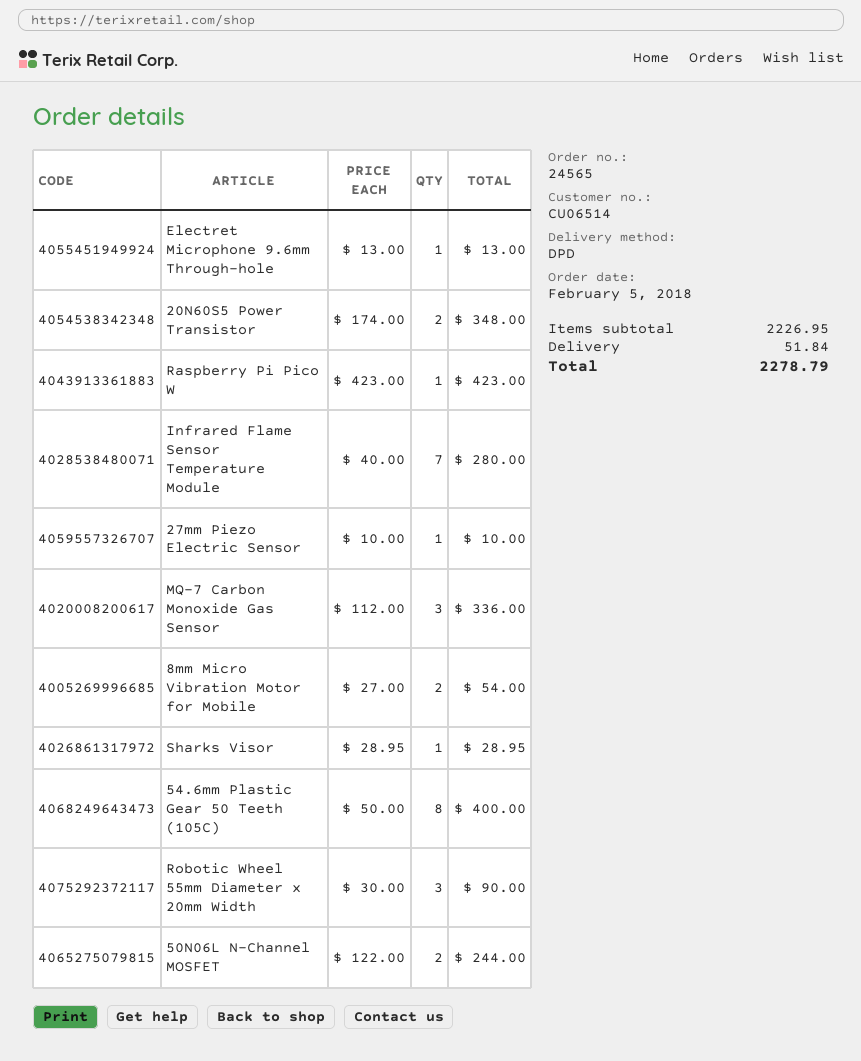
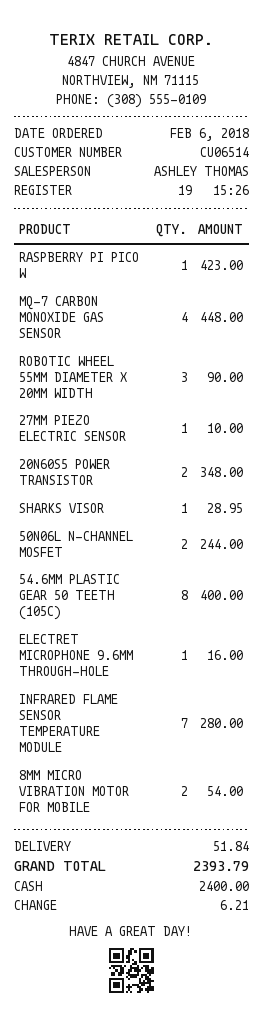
order date: 2018-02-05 -> 2018-02-06
Electret Microphone 9.6mm Through-hole: 1 for 13.00 -> 1 for 16.00
MQ-7 Carbon Monoxide Gas Sensor: 3 for 336.00 -> 4 for 448.00
total: 2278.79 -> 2393.79

